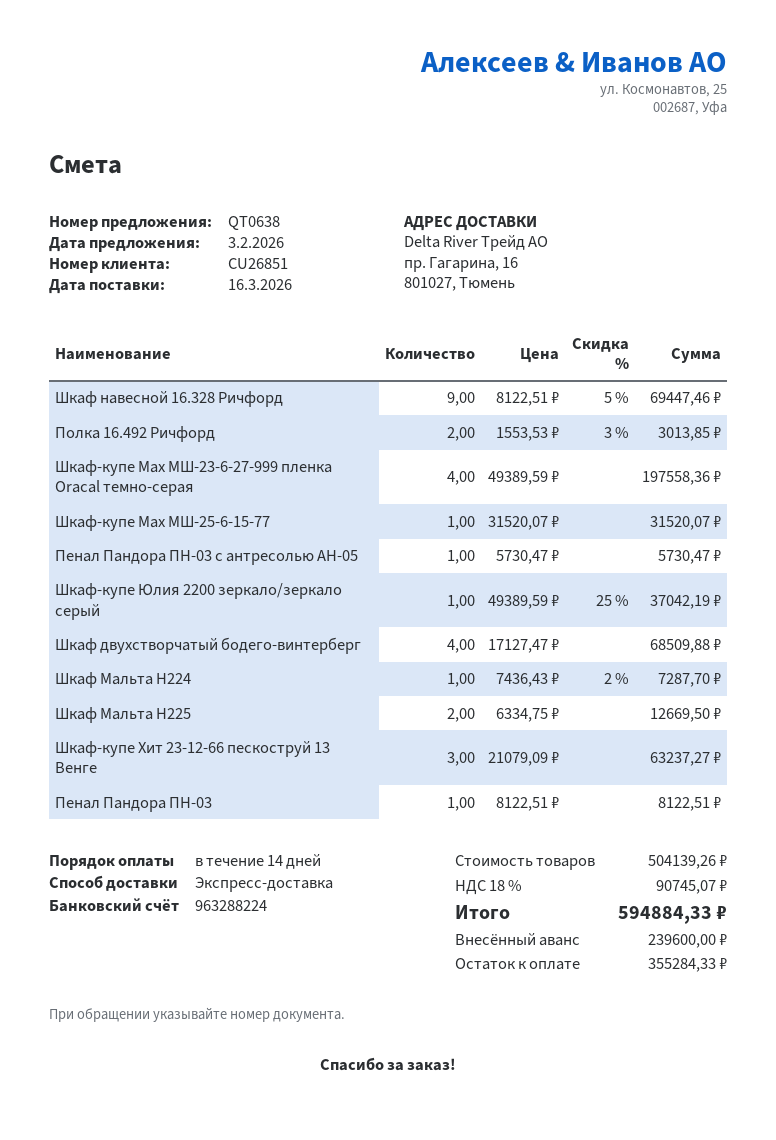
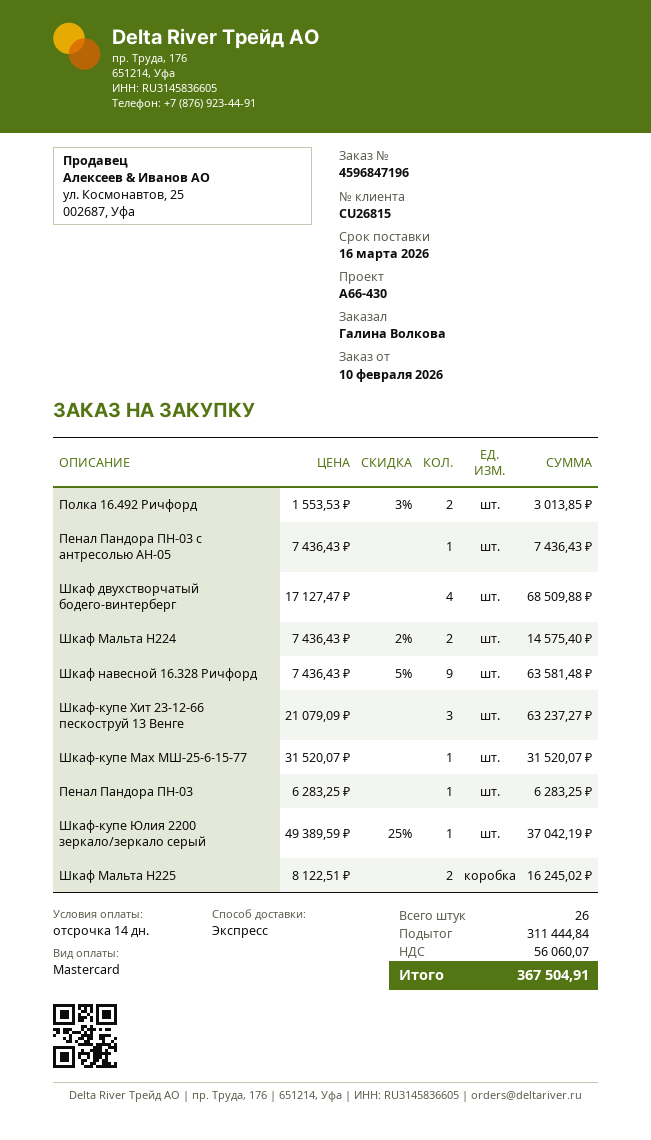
customer number: CU26851 -> CU26815
Шкаф навесной 16.328 Ричфорд: 9 x 8122.51 - 5% = 69447.46 -> 9 x 7436.43 - 5% = 63581.48
Шкаф-купе Max МШ-23-6-27-999 пленка Oracal темно-серая: 4 x 49389.59 = 197558.36 -> none
Пенал Пандора ПН-03 с антресолью АН-05: 1 x 5730.47 = 5730.47 -> 1 x 7436.43 = 7436.43
Шкаф Мальта H224: 1 x 7436.43 - 2% = 7287.70 -> 2 x 7436.43 - 2% = 14575.40
Шкаф Мальта H225: 2 x 6334.75 = 12669.50 -> 2 x 8122.51 = 16245.02
Пенал Пандора ПН-03: 1 x 8122.51 = 8122.51 -> 1 x 6283.25 = 6283.25
subtotal: 504139.26 -> 311444.84
tax: 90745.07 -> 56060.07
total: 594884.33 -> 367504.91

